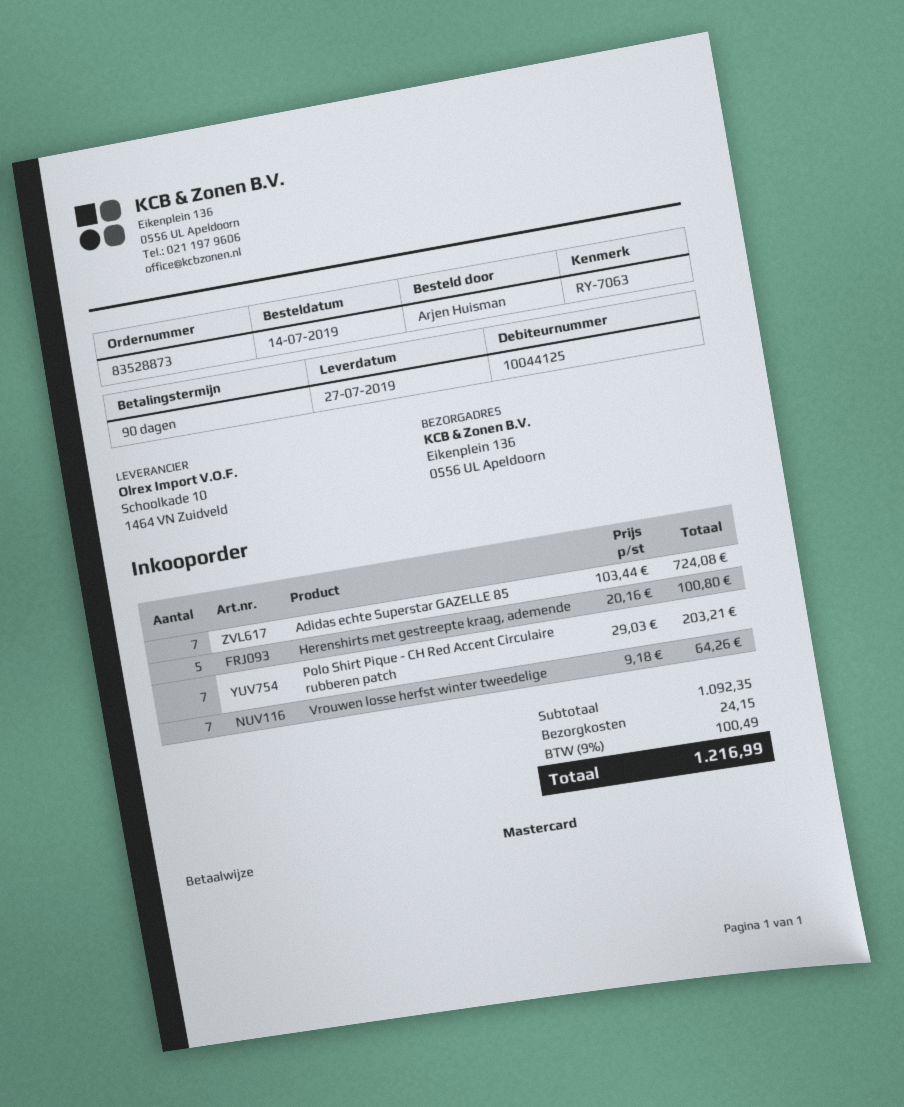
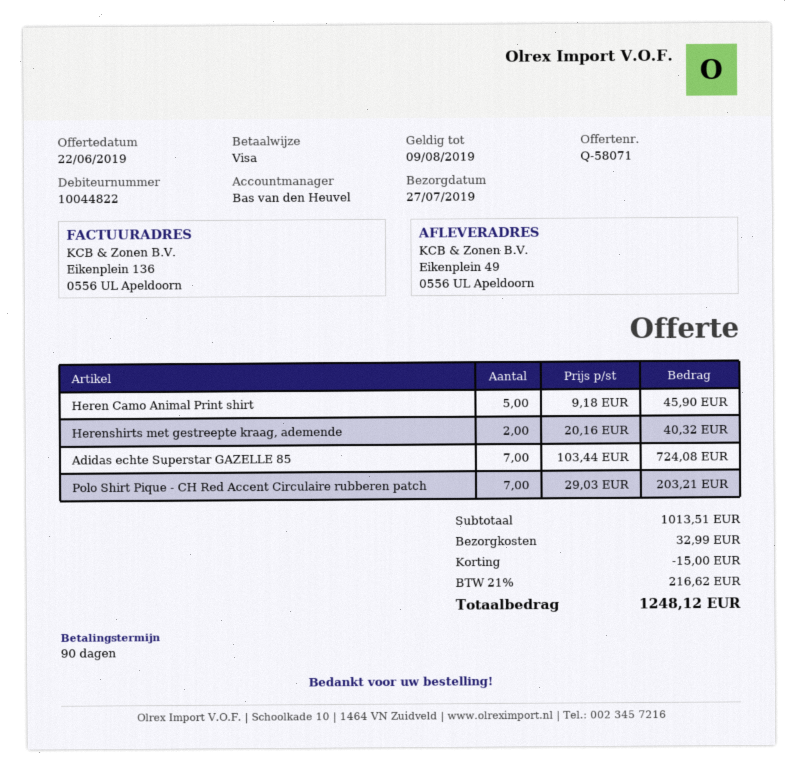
customer number: 10044125 -> 10044822
payment method: Mastercard -> Visa
ship to: Eikenplein 136, 0556 UL Apeldoorn -> Eikenplein 49, 0556 UL Apeldoorn
Herenshirts met gestreepte kraag, ademende: 5 x 20.16 = 100.80 -> 2 x 20.16 = 40.32
Vrouwen losse herfst winter tweedelige: 7 x 9.18 = 64.26 -> none
Heren Camo Animal Print shirt: none -> 5 x 9.18 = 45.90
subtotal: 1092.35 -> 1013.51
discount: none -> 15.00
shipping: 24.15 -> 32.99
tax: 9% = 100.49 -> 21% = 216.62
total: 1216.99 -> 1248.12

